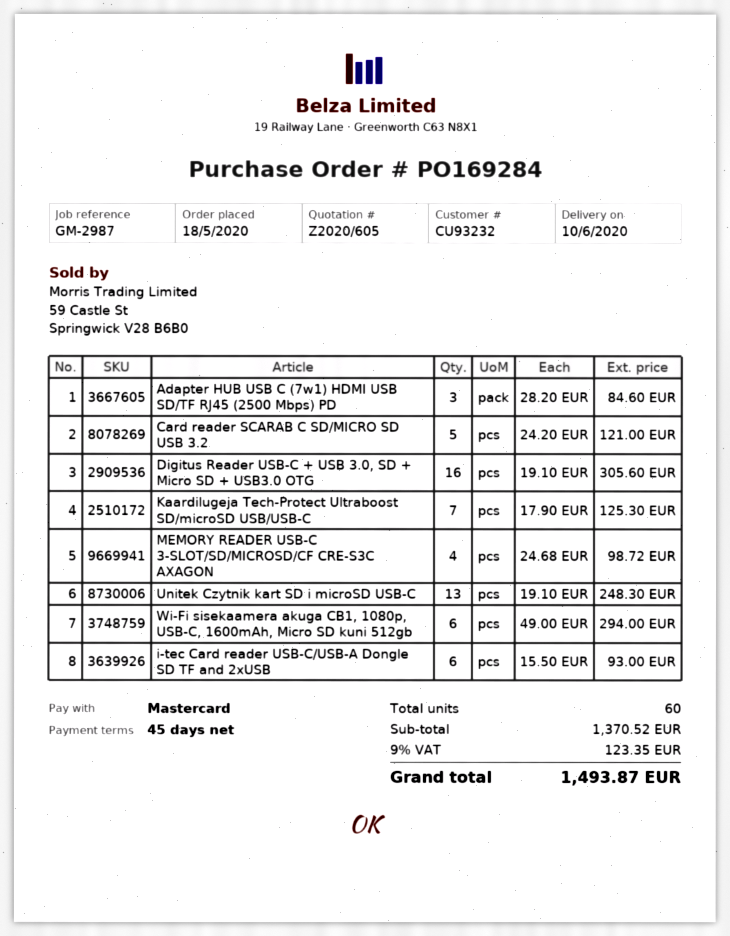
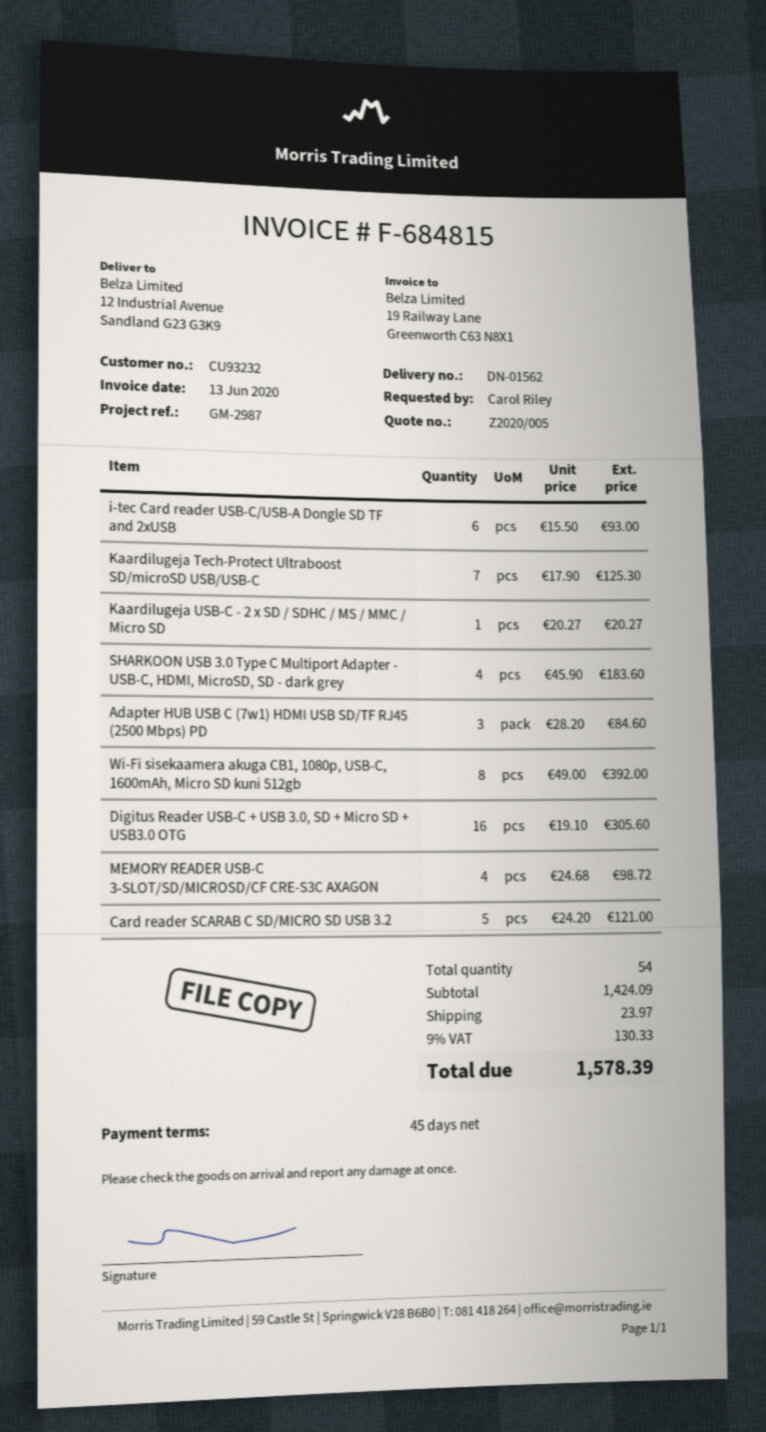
quote number: Z2020/605 -> Z2020/005
Unitek Czytnik kart SD i microSD USB-C: 13 x 19.10 = 248.30 -> none
Wi-Fi sisekaamera akuga CB1, 1080p, USB-C, 1600mAh, Micro SD kuni 512gb: 6 x 49.00 = 294.00 -> 8 x 49.00 = 392.00
Kaardilugeja USB-C - 2 x SD / SDHC / MS / MMC / Micro SD: none -> 1 x 20.27 = 20.27
SHARKOON USB 3.0 Type C Multiport Adapter - USB-C, HDMI, MicroSD, SD - dark grey: none -> 4 x 45.90 = 183.60
total quantity: 60 -> 54
subtotal: 1370.52 -> 1424.09
shipping: none -> 23.97
tax: 9% = 123.35 -> 9% = 130.33
total: 1493.87 -> 1578.39

